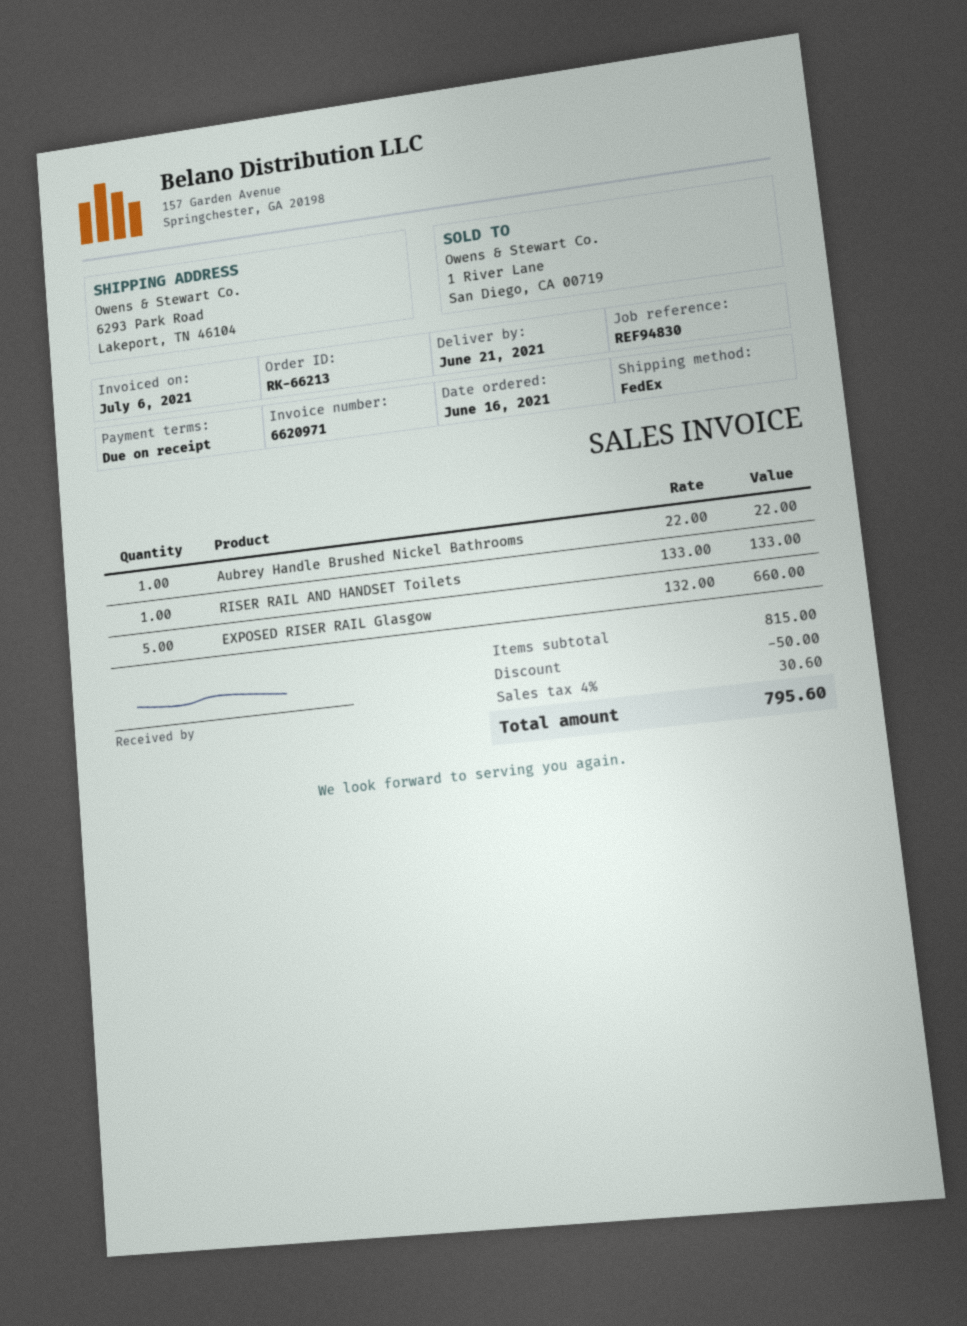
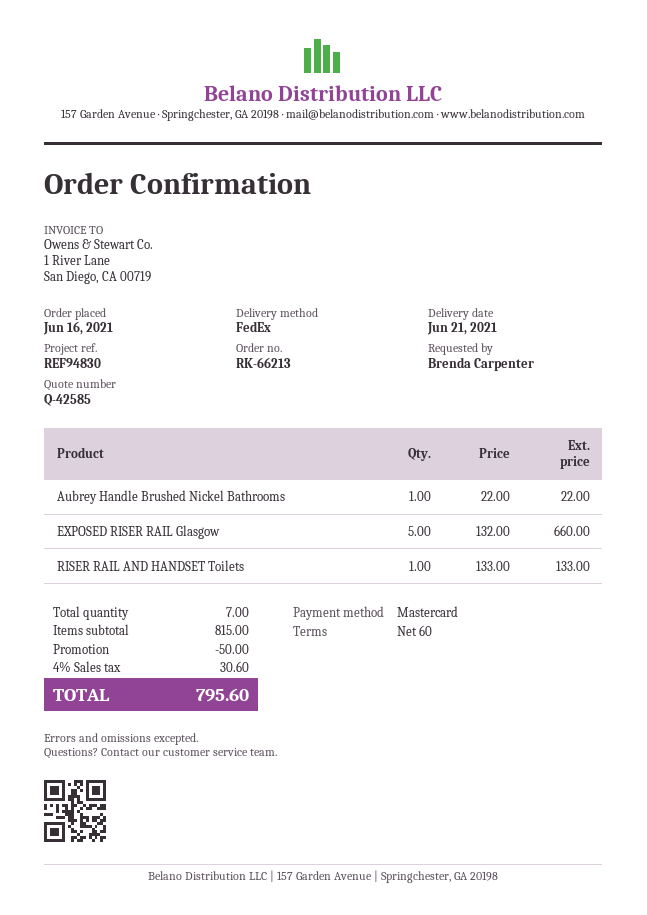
payment terms: on receipt -> 60 days

